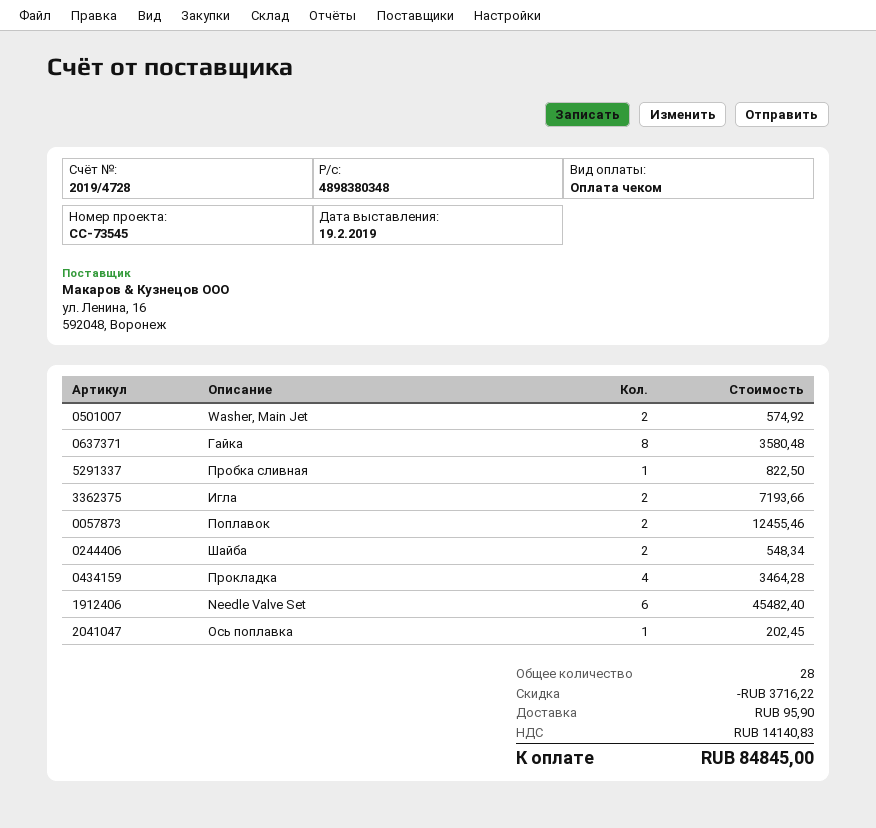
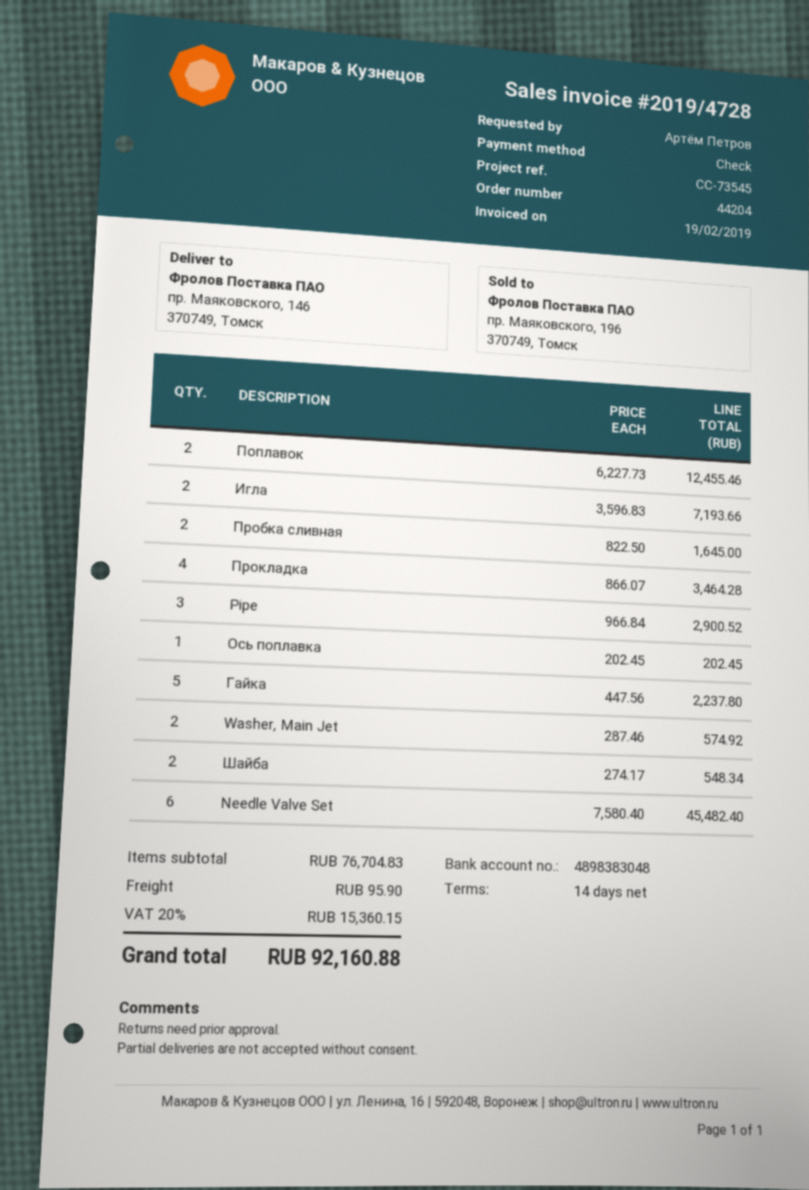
bank account: 4898380348 -> 4898383048
Гайка: 8 for 3580.48 -> 5 for 2237.80
Пробка сливная: 1 for 822.50 -> 2 for 1645.00
Pipe: none -> 3 for 2900.52
discount: 3716.22 -> none
tax: 14140.83 -> 15360.15
total: 84845.00 -> 92160.88

